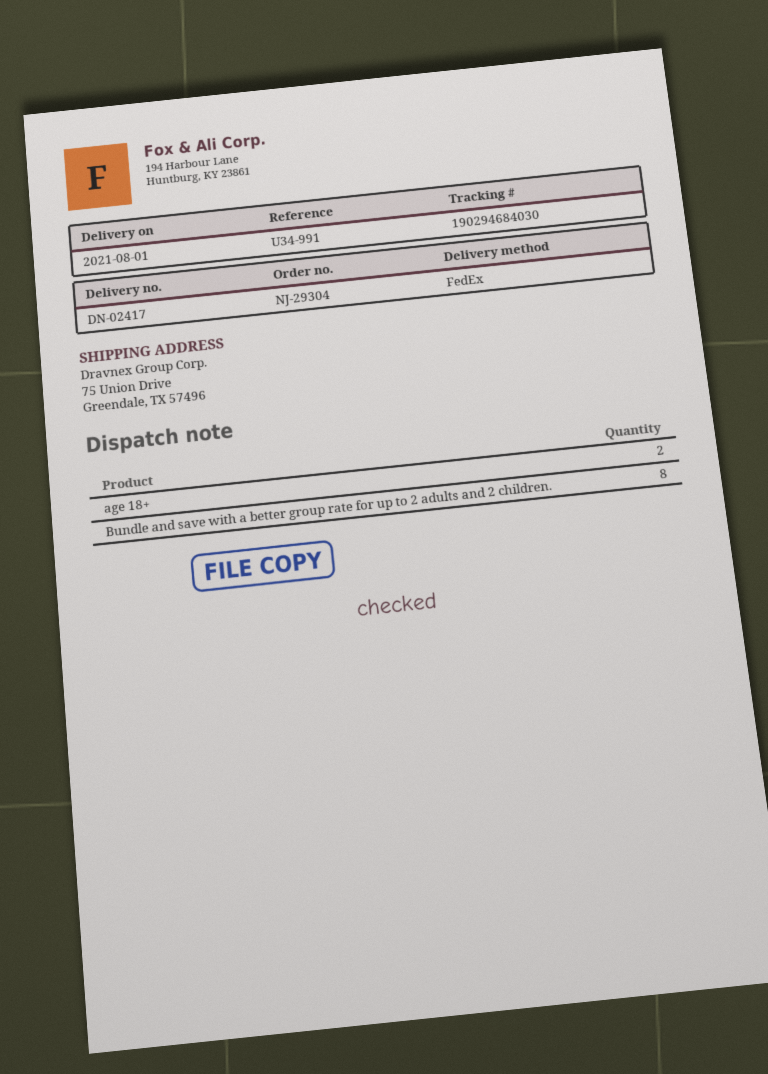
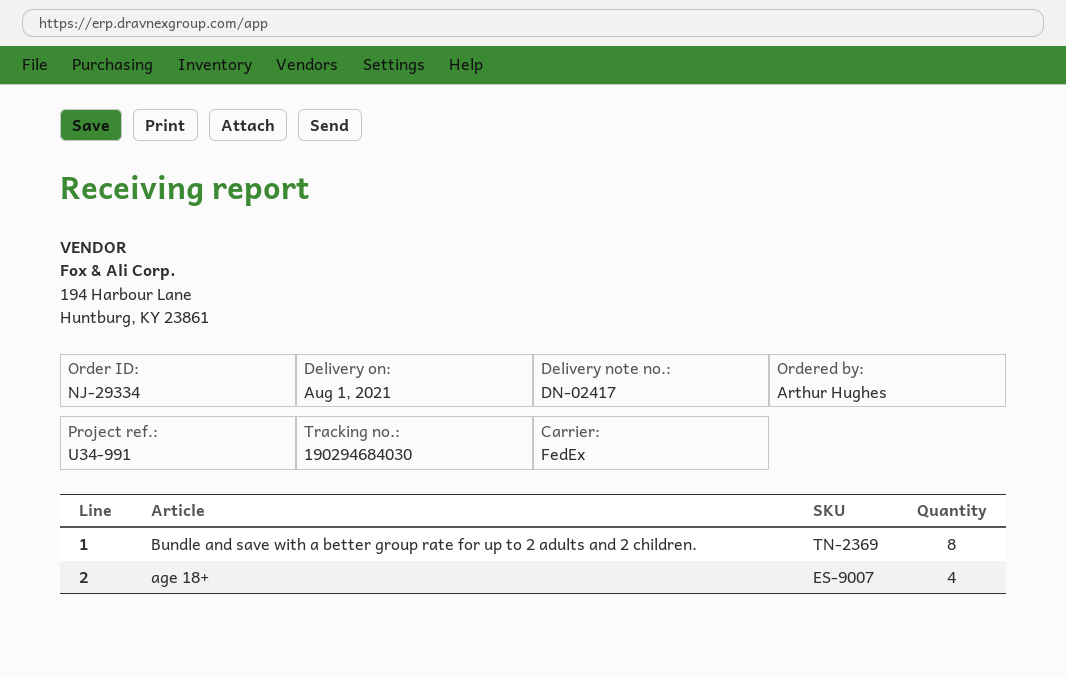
order number: NJ-29304 -> NJ-29334
age 18+: 2 -> 4

